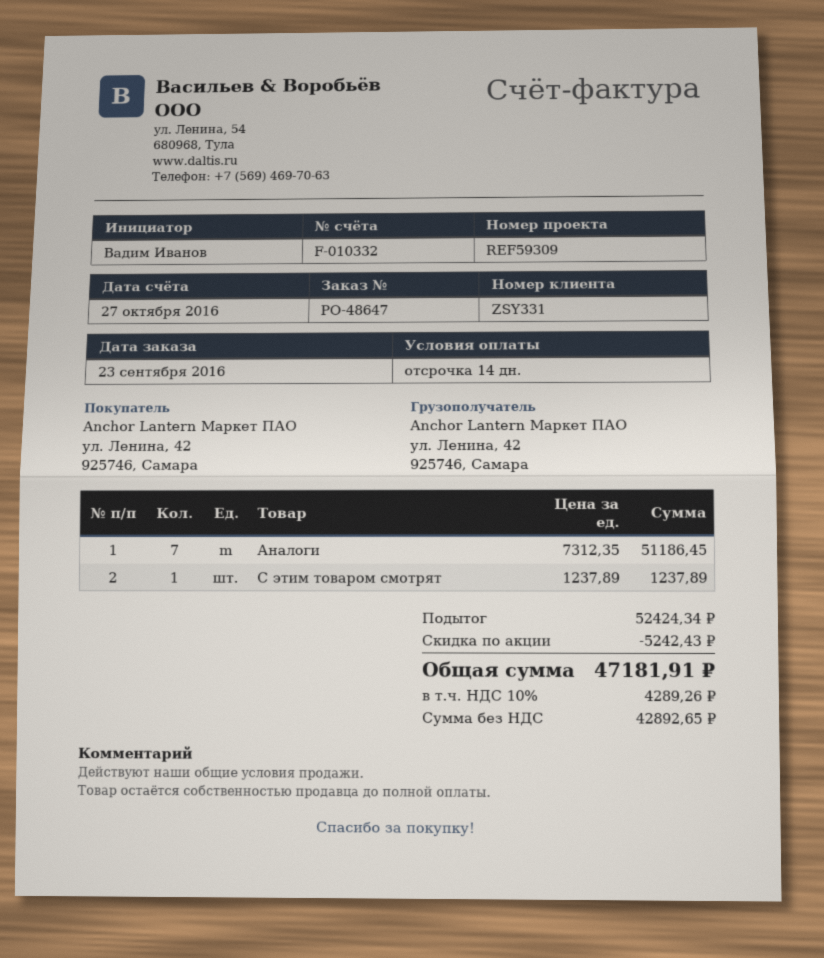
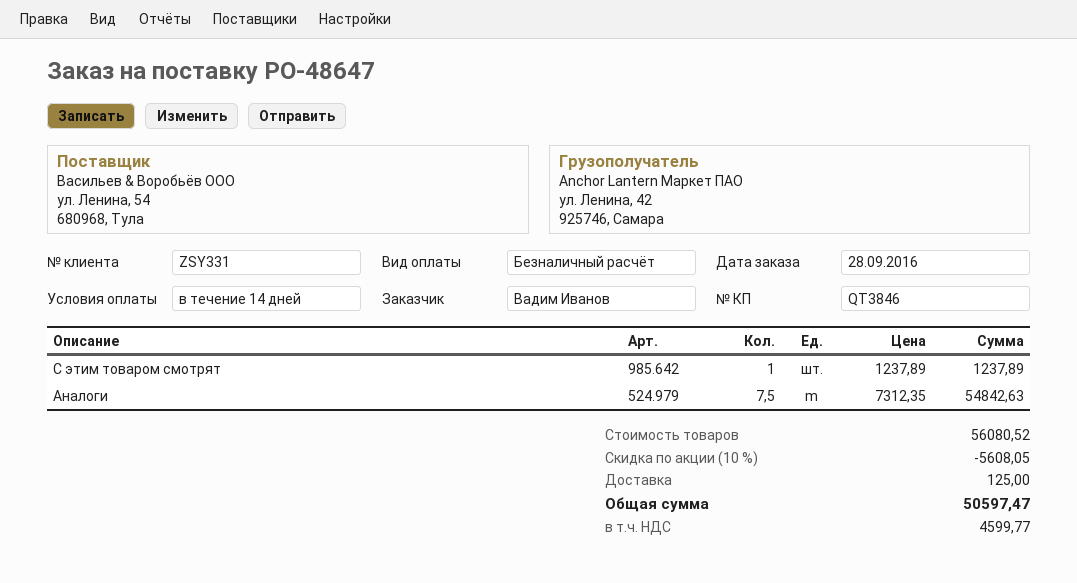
order date: 2016-09-23 -> 2016-09-28
Аналоги: 7 x 7312.35 = 51186.45 -> 7.5 x 7312.35 = 54842.63
subtotal: 52424.34 -> 56080.52
discount: 5242.43 -> 5608.05
shipping: none -> 125.00
tax: 4289.26 -> 4599.77
total: 47181.91 -> 50597.47

